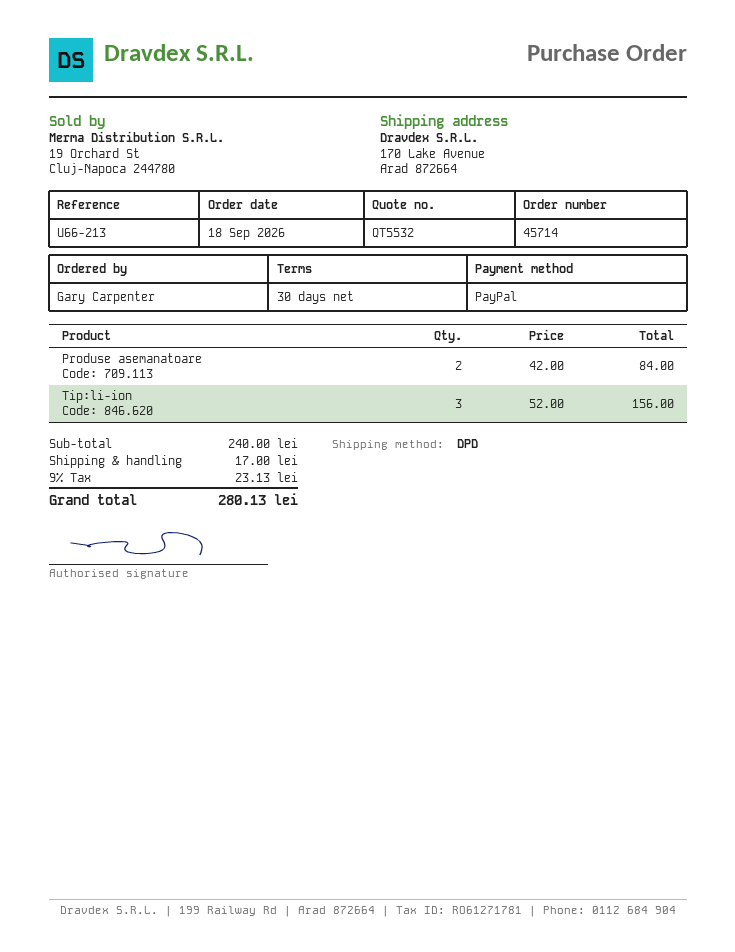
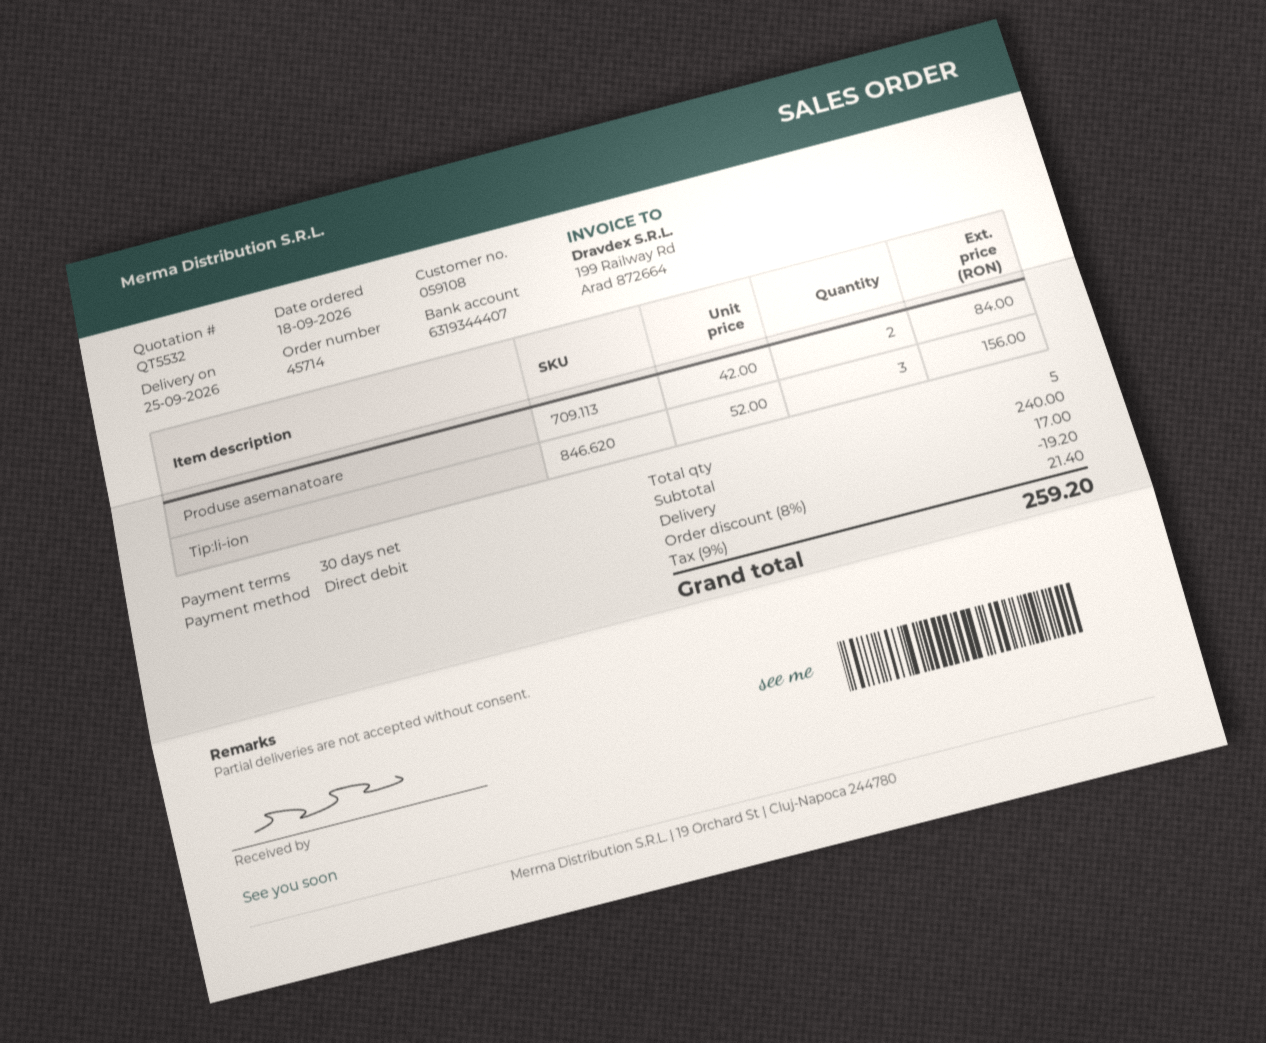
payment method: PayPal -> direct debit
discount: none -> 8% = 19.20
tax: 9% = 23.13 -> 9% = 21.40
total: 280.13 -> 259.20

